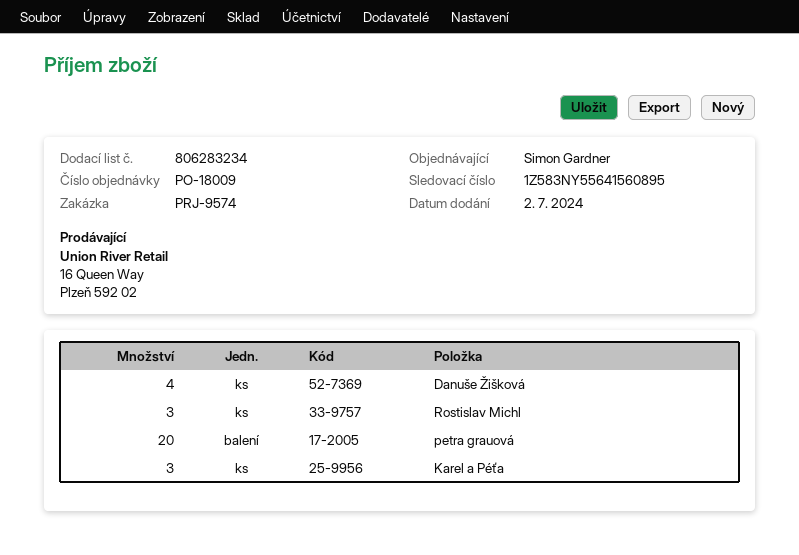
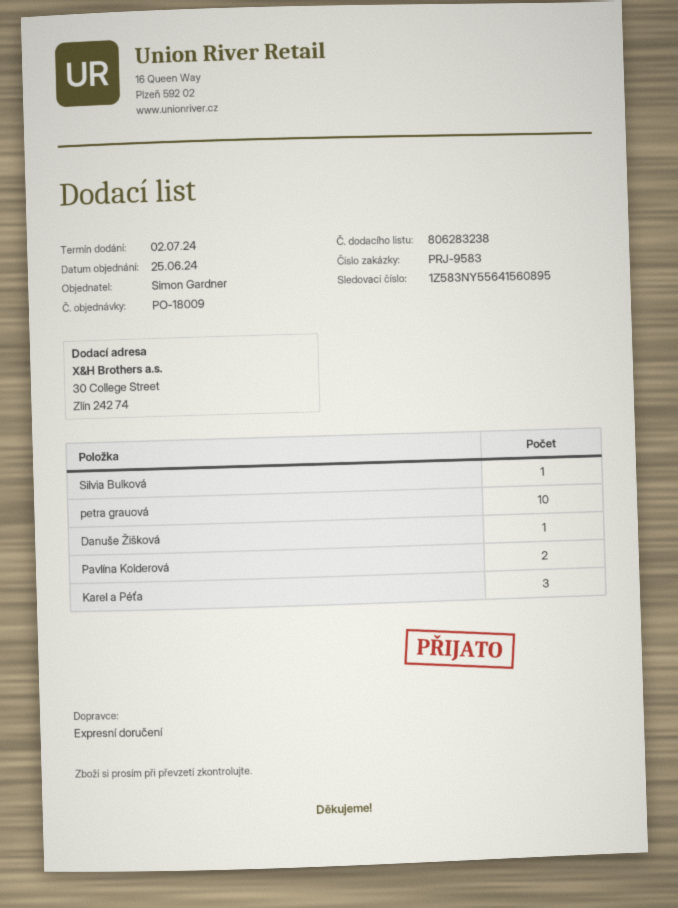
delivery note number: 806283234 -> 806283238
reference: PRJ-9574 -> PRJ-9583
Danuše Žišková: 4 -> 1
Rostislav Michl: 3 -> none
petra grauová: 20 -> 10
Silvia Bulková: none -> 1
Pavlína Kolderová: none -> 2

